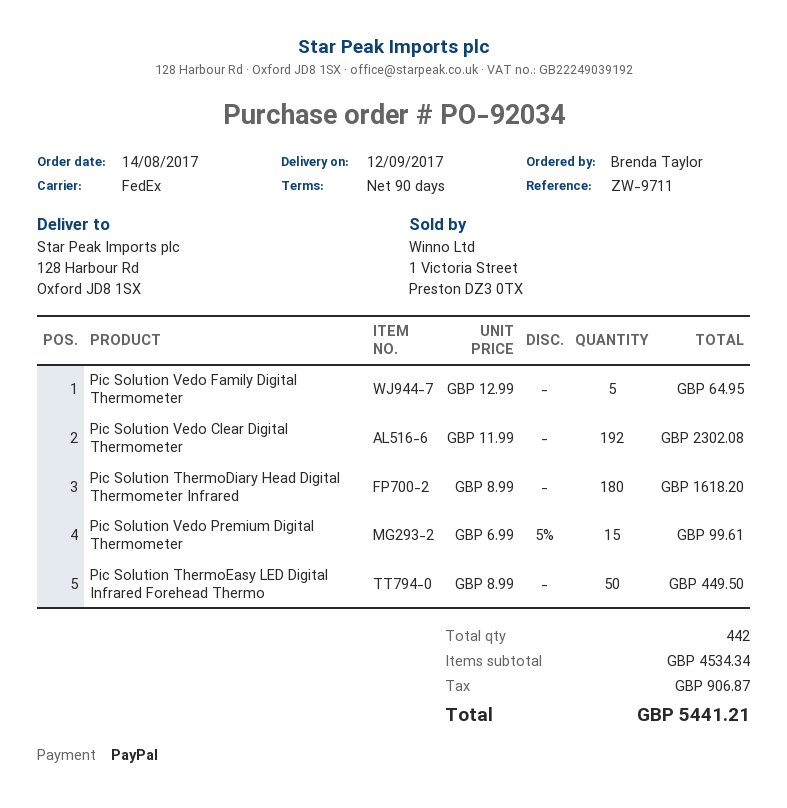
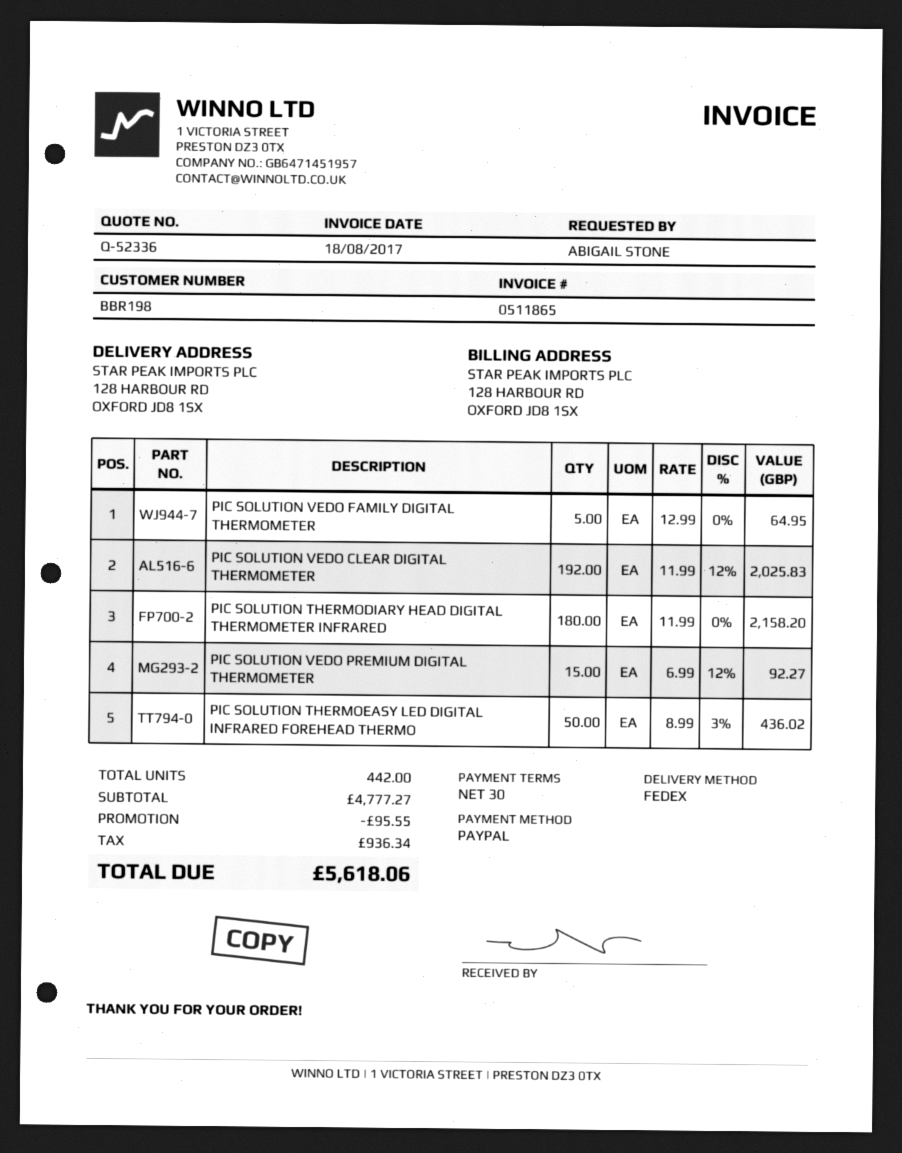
payment terms: 90 days -> 30 days
ordered by: Brenda Taylor -> ABIGAIL STONE
Pic Solution Vedo Clear Digital Thermometer: 192 x 11.99 = 2302.08 -> 192 x 11.99 - 12% = 2025.83
Pic Solution ThermoDiary Head Digital Thermometer Infrared: 180 x 8.99 = 1618.20 -> 180 x 11.99 = 2158.20
Pic Solution Vedo Premium Digital Thermometer: 15 x 6.99 - 5% = 99.61 -> 15 x 6.99 - 12% = 92.27
Pic Solution ThermoEasy LED Digital Infrared Forehead Thermo: 50 x 8.99 = 449.50 -> 50 x 8.99 - 3% = 436.02
subtotal: 4534.34 -> 4777.27
discount: none -> 95.55
tax: 906.87 -> 936.34
total: 5441.21 -> 5618.06

